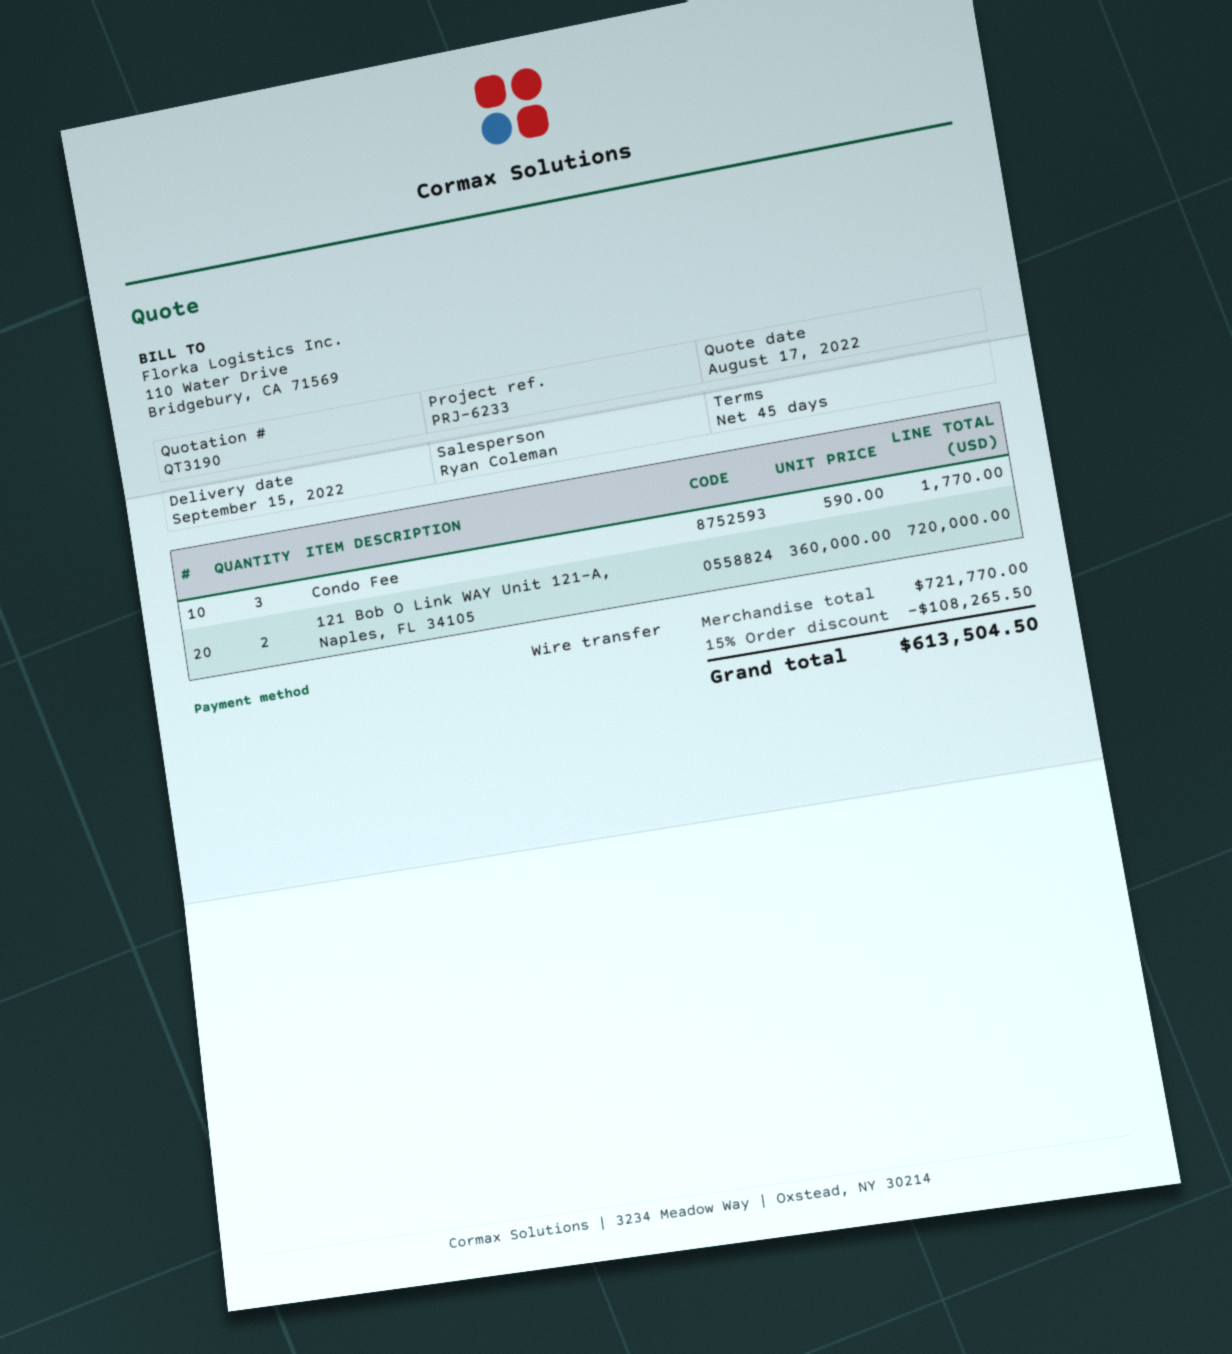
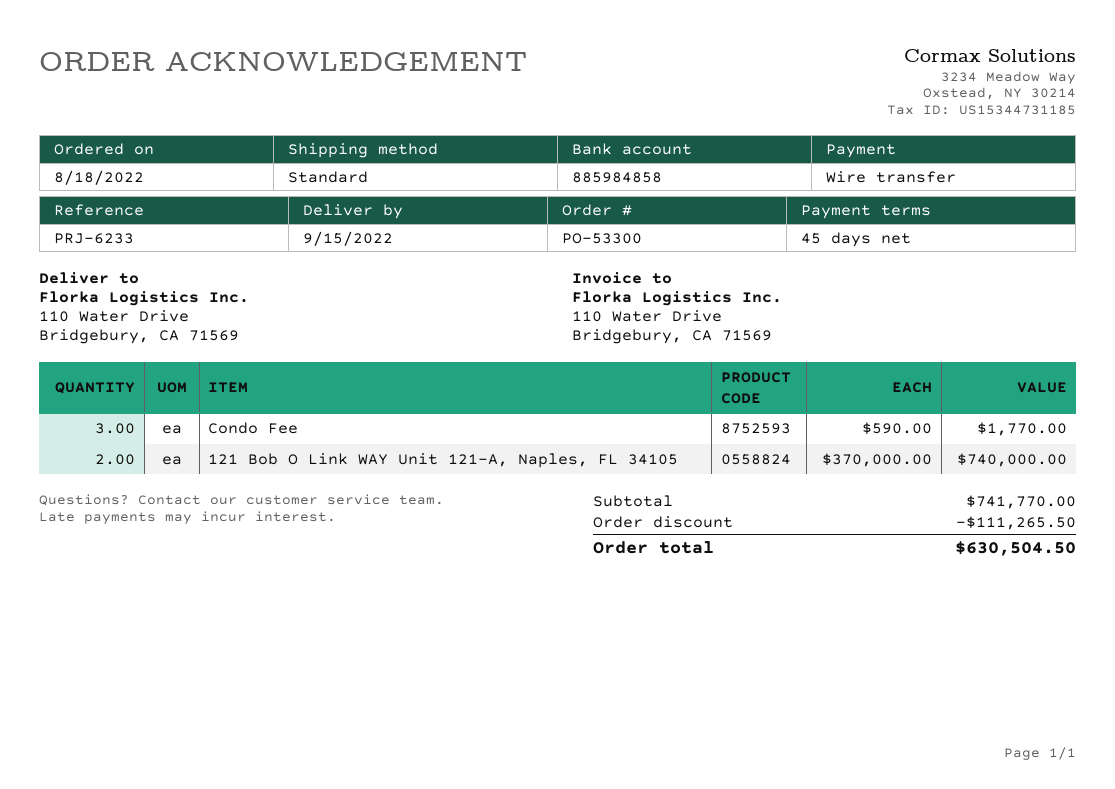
121 Bob O Link WAY Unit 121-A, Naples, FL 34105: 2 x 360000.00 = 720000.00 -> 2 x 370000.00 = 740000.00
subtotal: 721770.00 -> 741770.00
discount: 108265.50 -> 111265.50
total: 613504.50 -> 630504.50

